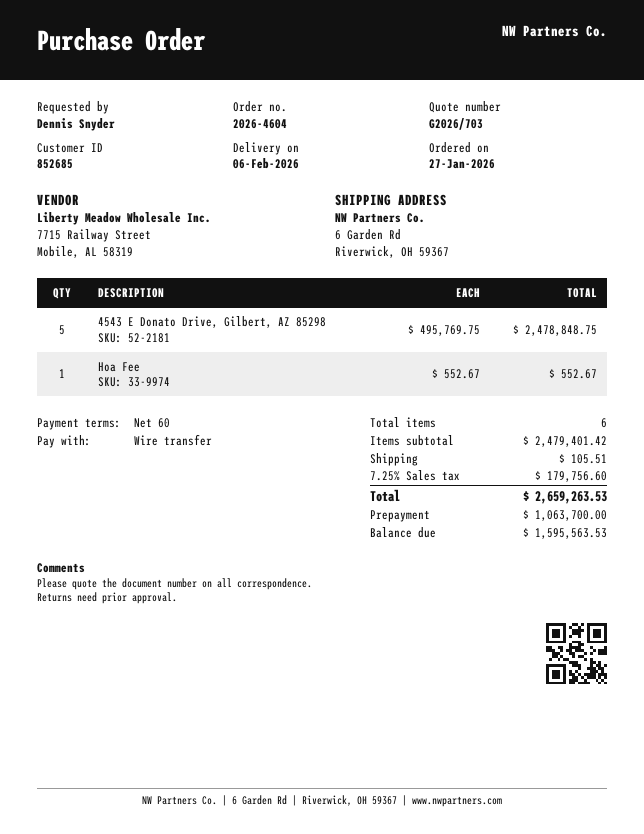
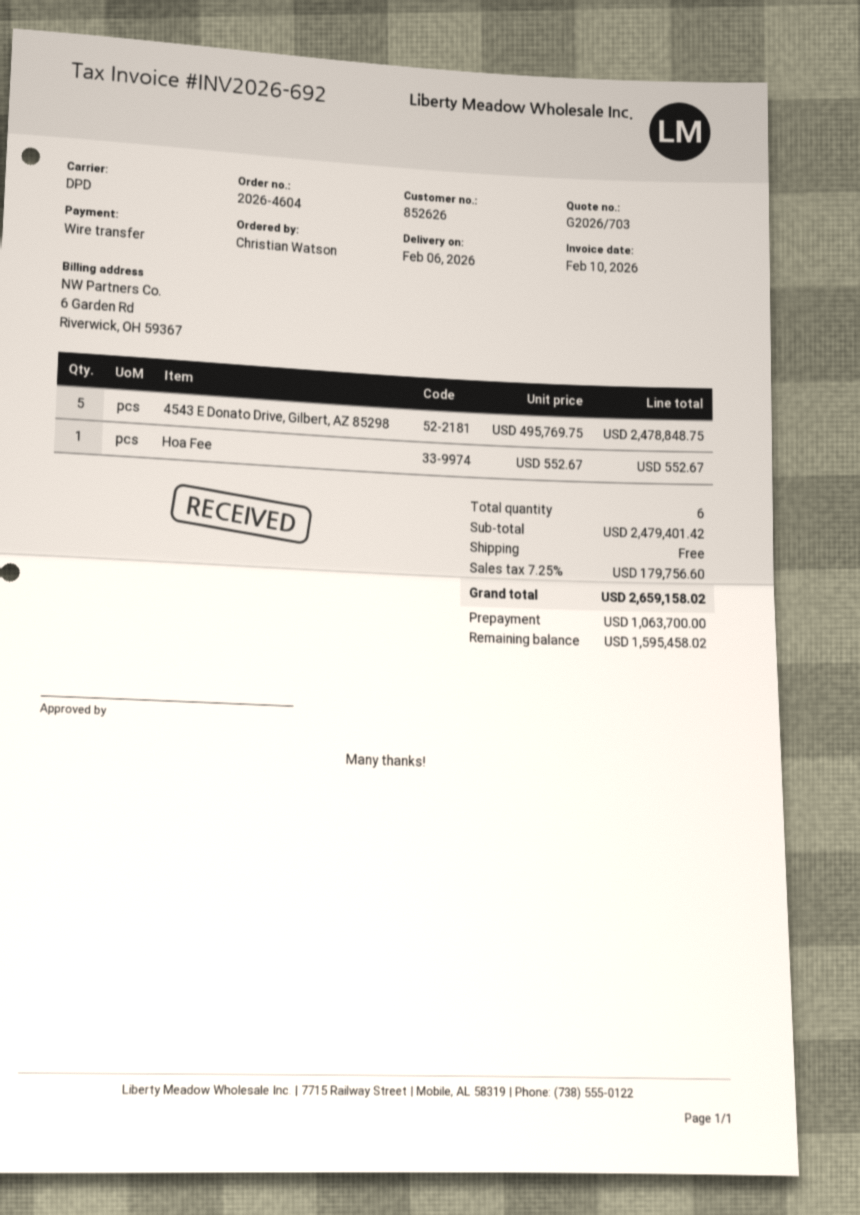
customer number: 852685 -> 852626
ordered by: Dennis Snyder -> Christian Watson
shipping: 105.51 -> 0.00
total: 2659263.53 -> 2659158.02
balance: 1595563.53 -> 1595458.02

